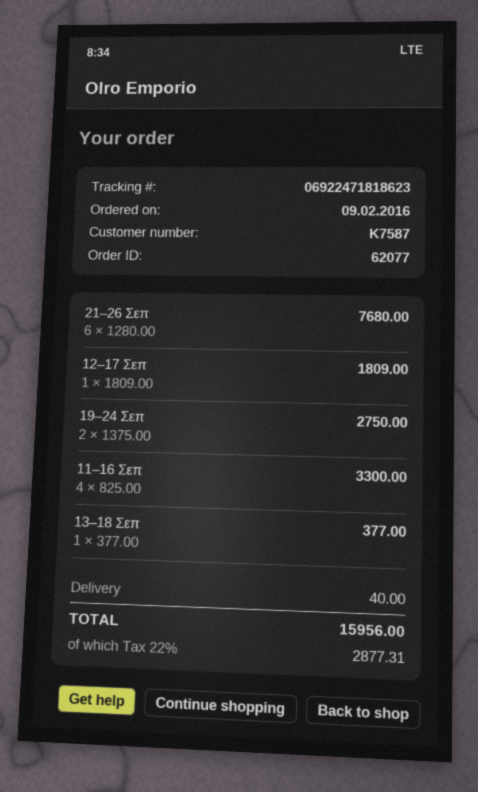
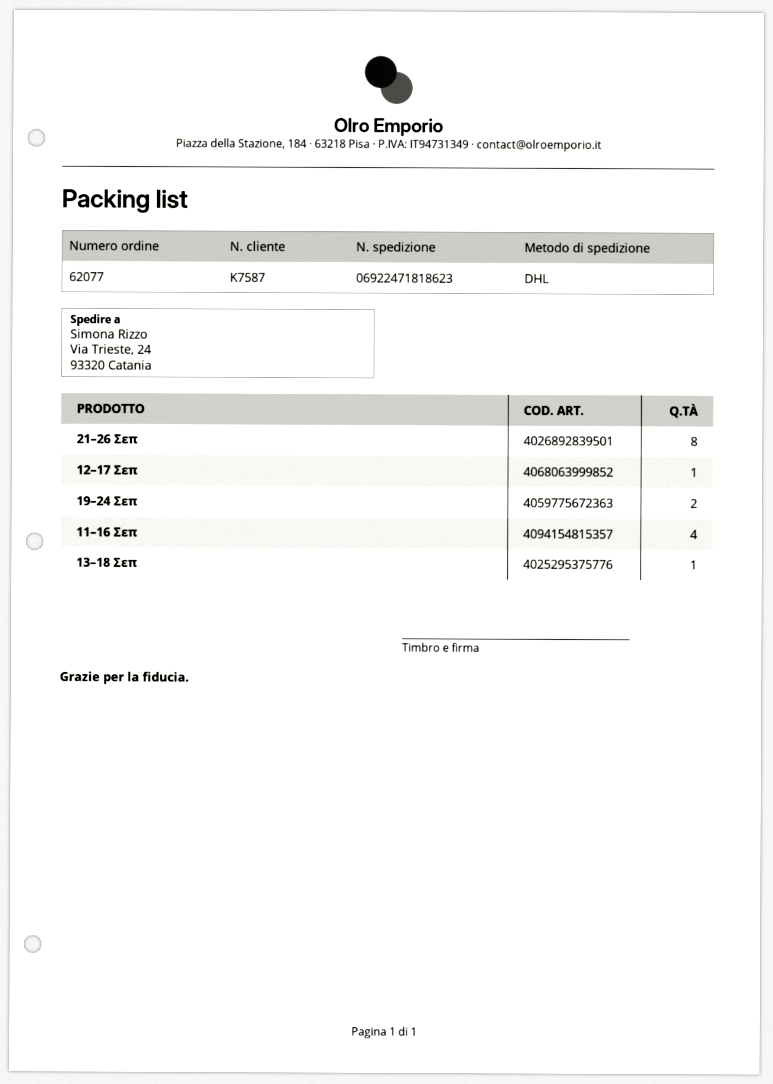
21–26 Σεπ: 6 -> 8

